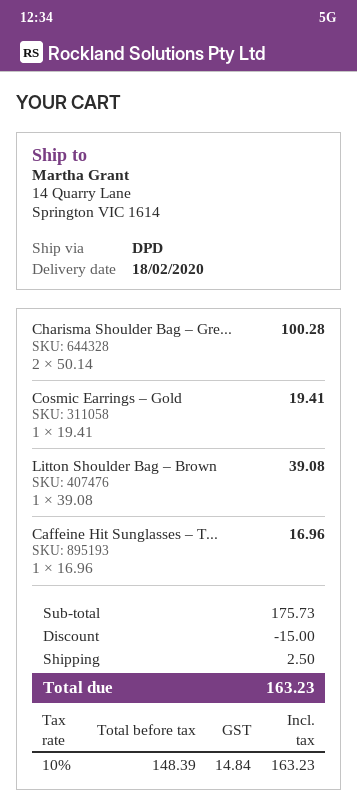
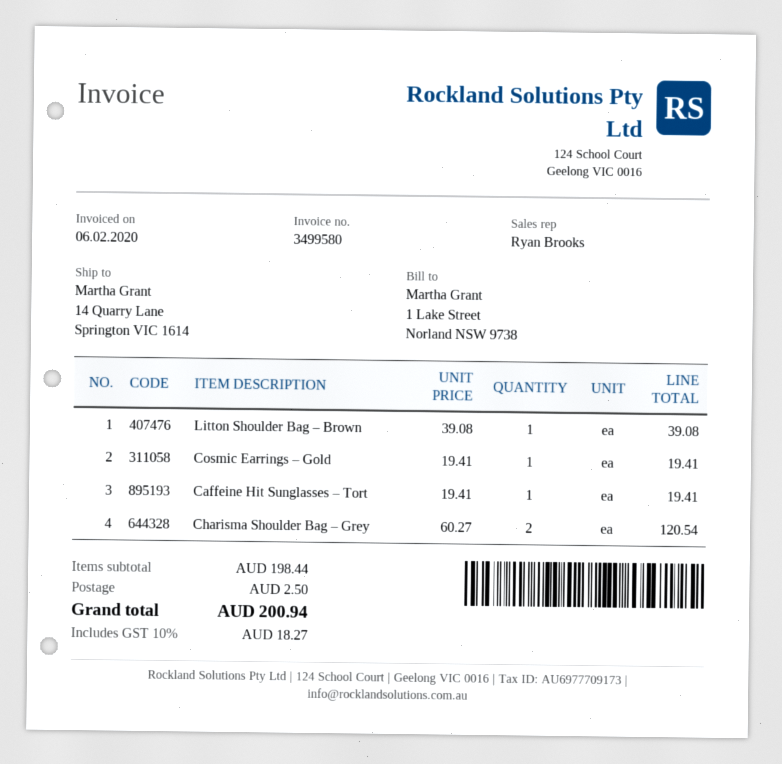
Charisma Shoulder Bag – Gre...: 2 x 50.14 = 100.28 -> 2 x 60.27 = 120.54
Caffeine Hit Sunglasses – T...: 1 x 16.96 = 16.96 -> 1 x 19.41 = 19.41
subtotal: 175.73 -> 198.44
discount: 15.00 -> none
tax: 10% = 14.84 -> 10% = 18.27
total: 163.23 -> 200.94

